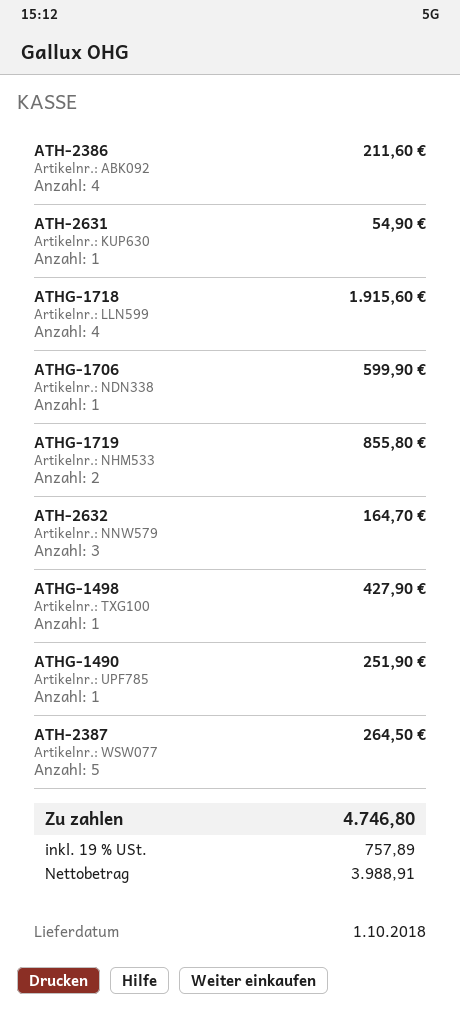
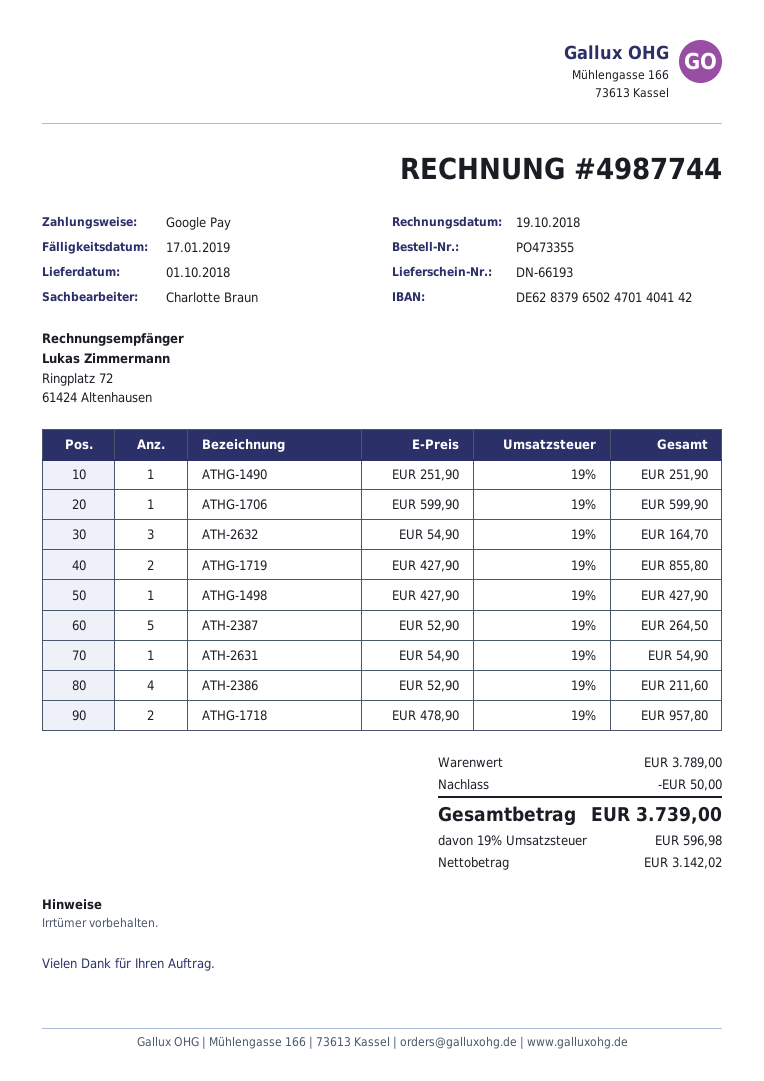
ATHG-1718: 4 for 1915.60 -> 2 for 957.80
discount: none -> 50.00
net: 3988.91 -> 3142.02
tax: 19% = 757.89 -> 19% = 596.98
total: 4746.80 -> 3739.00

